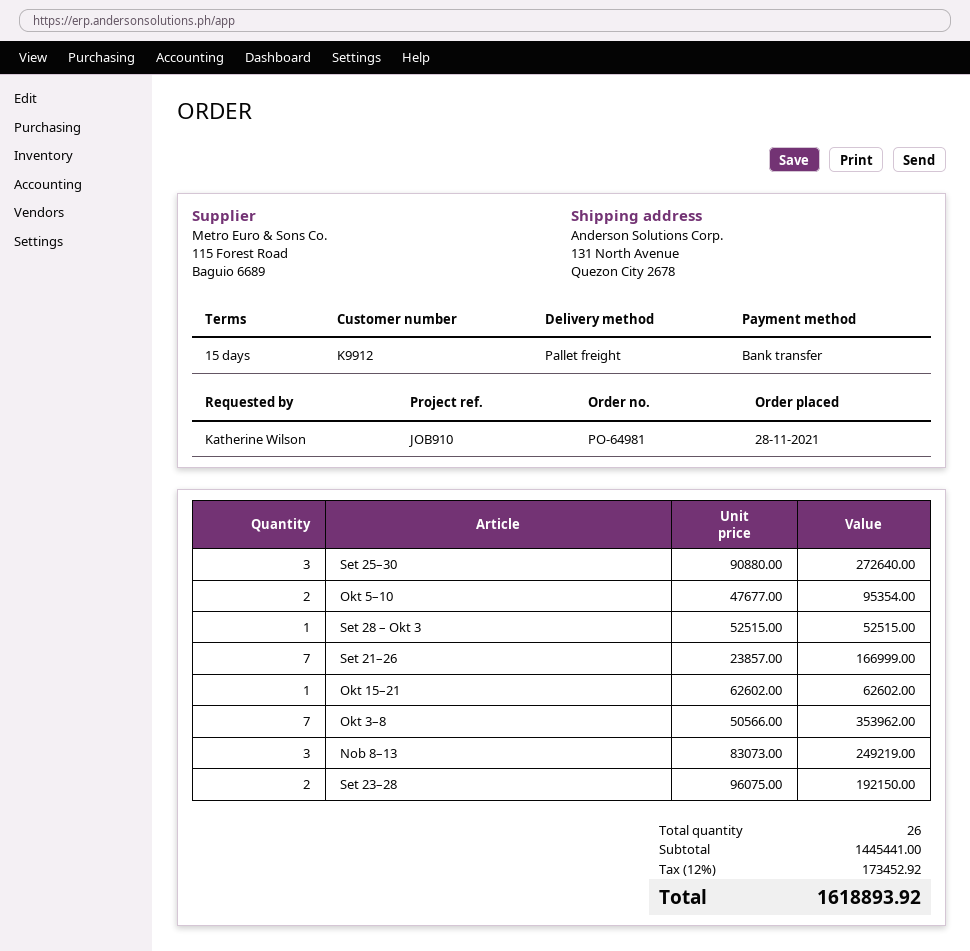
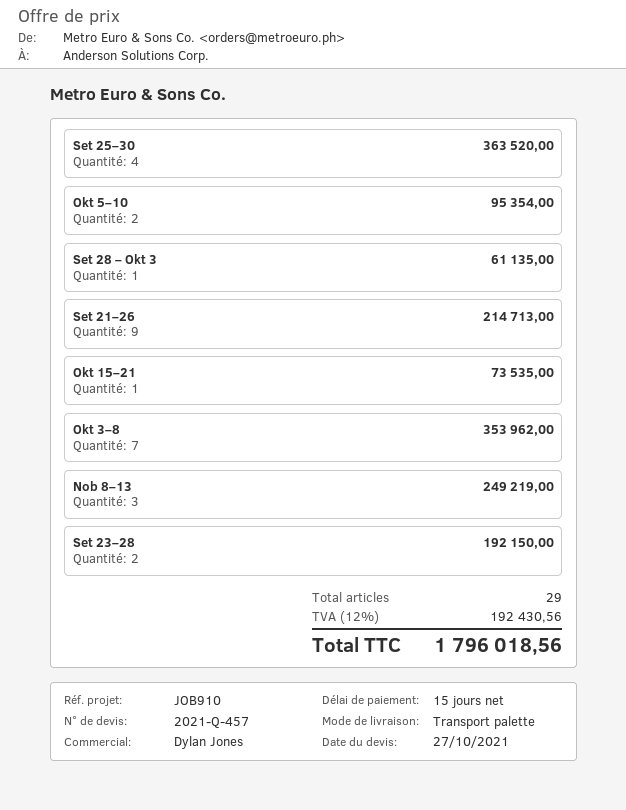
Set 25–30: 3 for 272640.00 -> 4 for 363520.00
Set 28 – Okt 3: 1 for 52515.00 -> 1 for 61135.00
Set 21–26: 7 for 166999.00 -> 9 for 214713.00
Okt 15–21: 1 for 62602.00 -> 1 for 73535.00
total quantity: 26 -> 29
tax: 12% = 173452.92 -> 12% = 192430.56
total: 1618893.92 -> 1796018.56

